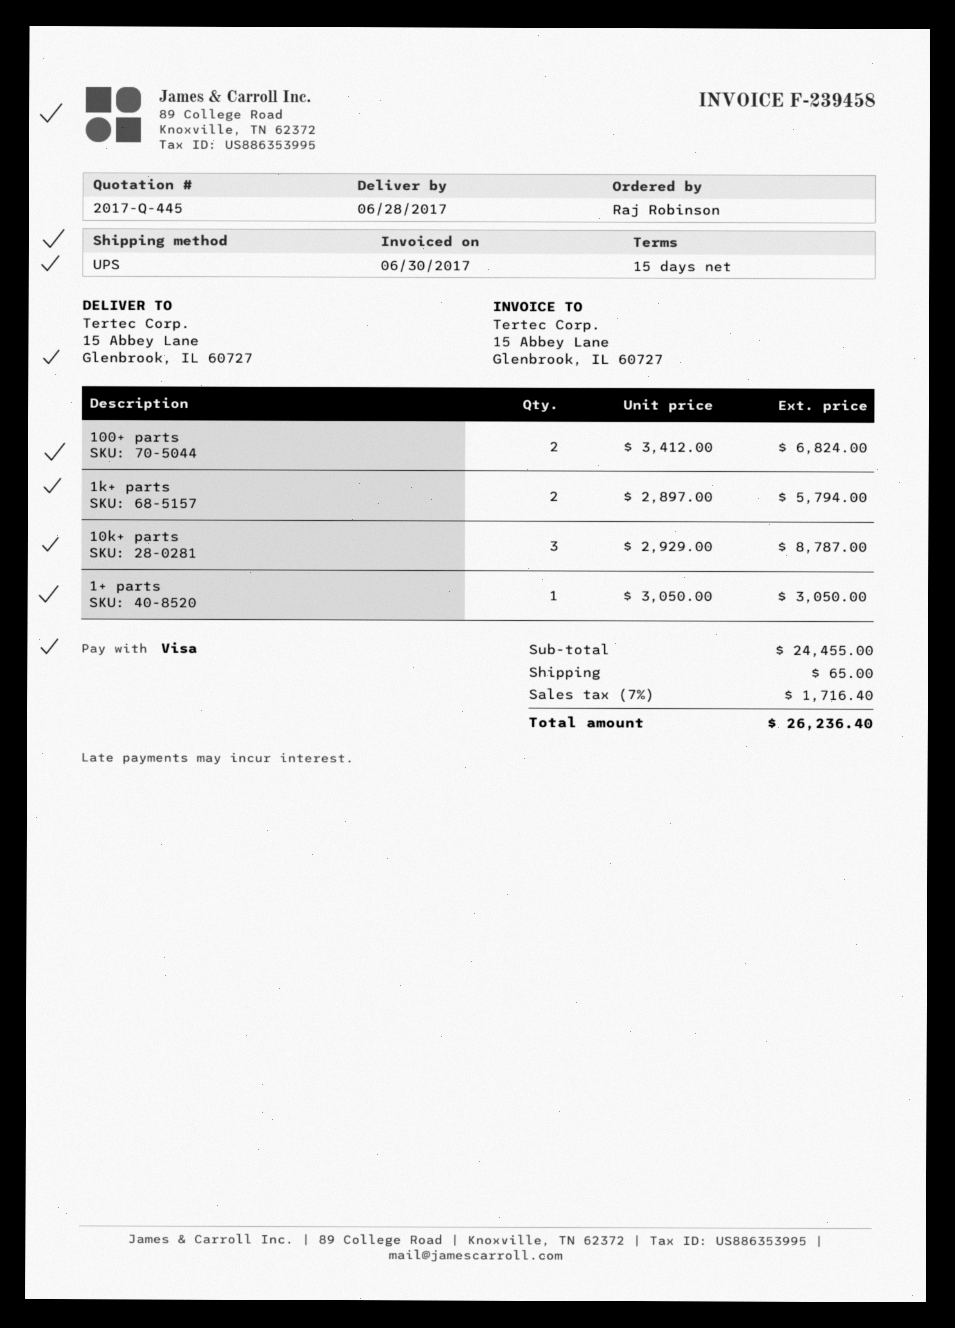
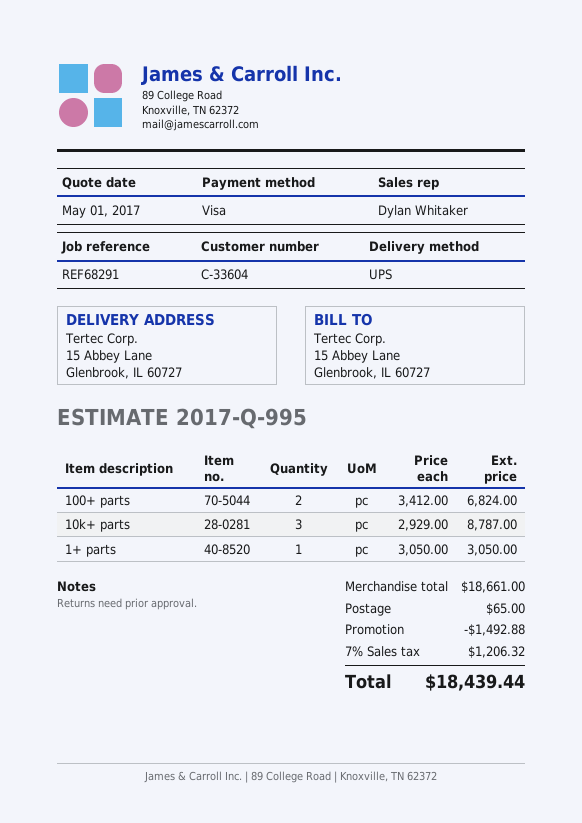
quote number: 2017-Q-445 -> 2017-Q-995
1k+ parts: 2 x 2897.00 = 5794.00 -> none
subtotal: 24455.00 -> 18661.00
discount: none -> 1492.88
tax: 7% = 1716.40 -> 7% = 1206.32
total: 26236.40 -> 18439.44

